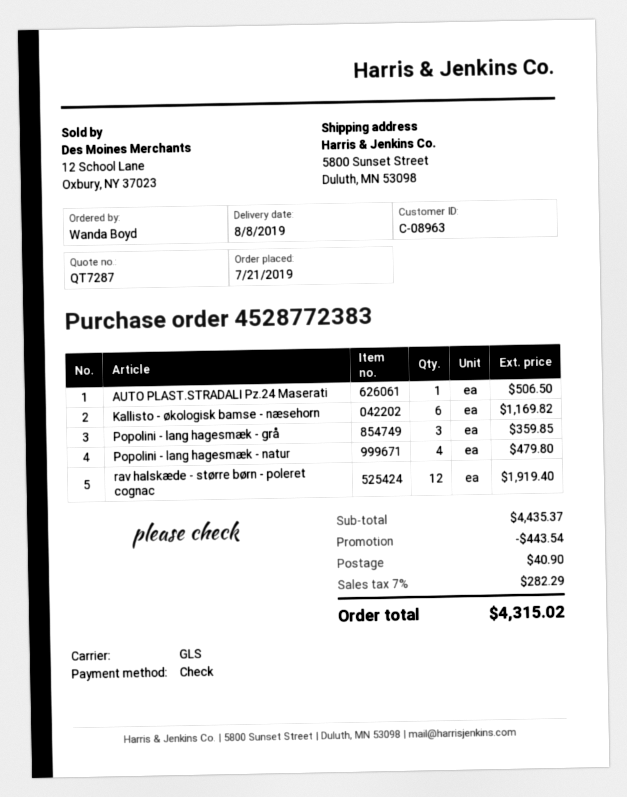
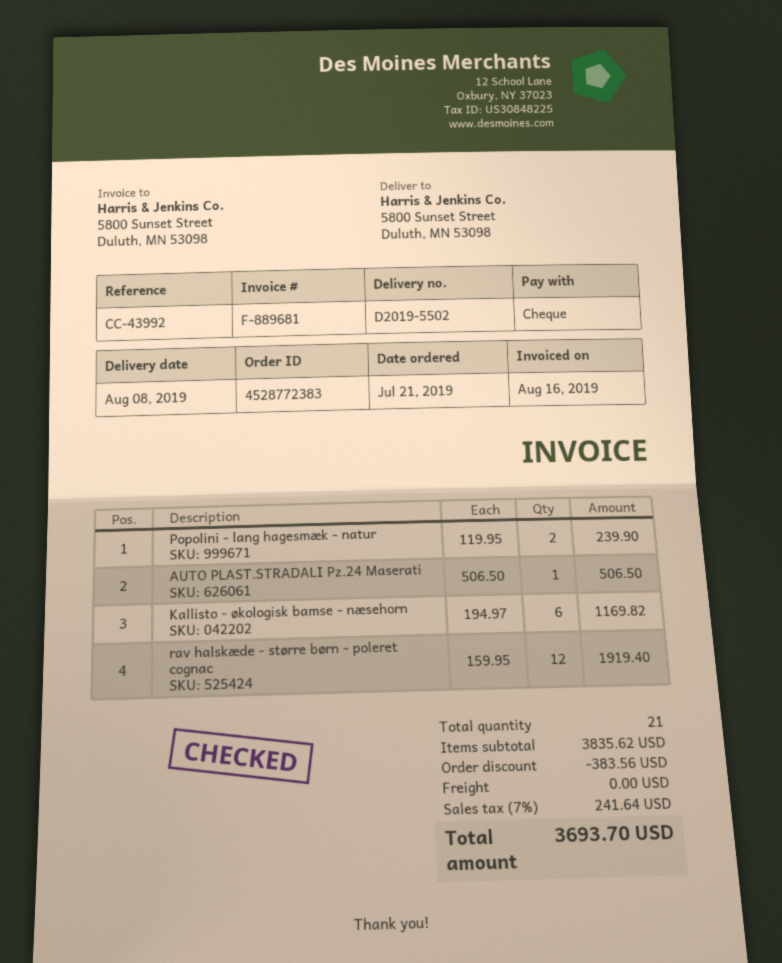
Popolini - lang hagesmæk - grå: 3 for 359.85 -> none
Popolini - lang hagesmæk - natur: 4 for 479.80 -> 2 for 239.90
subtotal: 4435.37 -> 3835.62
discount: 443.54 -> 383.56
shipping: 40.90 -> 0.00
tax: 7% = 282.29 -> 7% = 241.64
total: 4315.02 -> 3693.70

